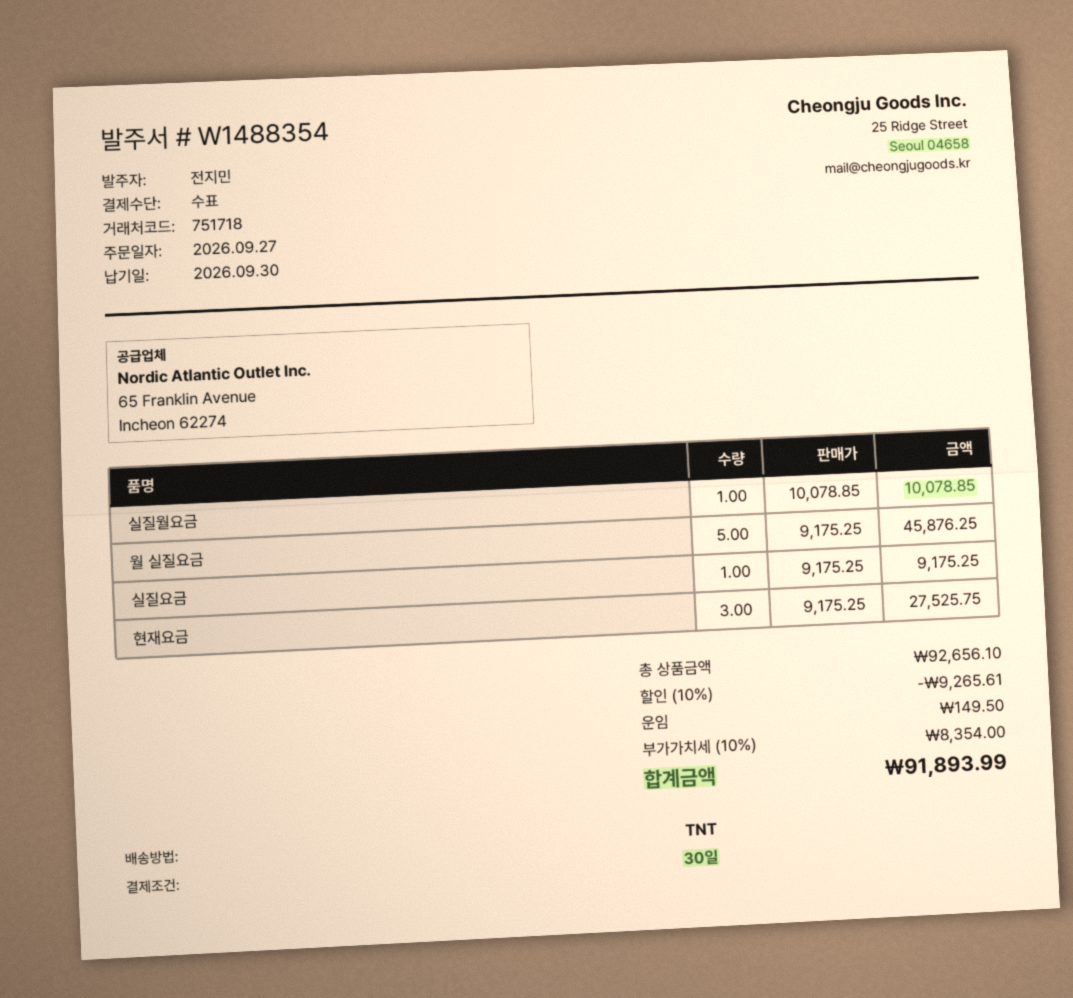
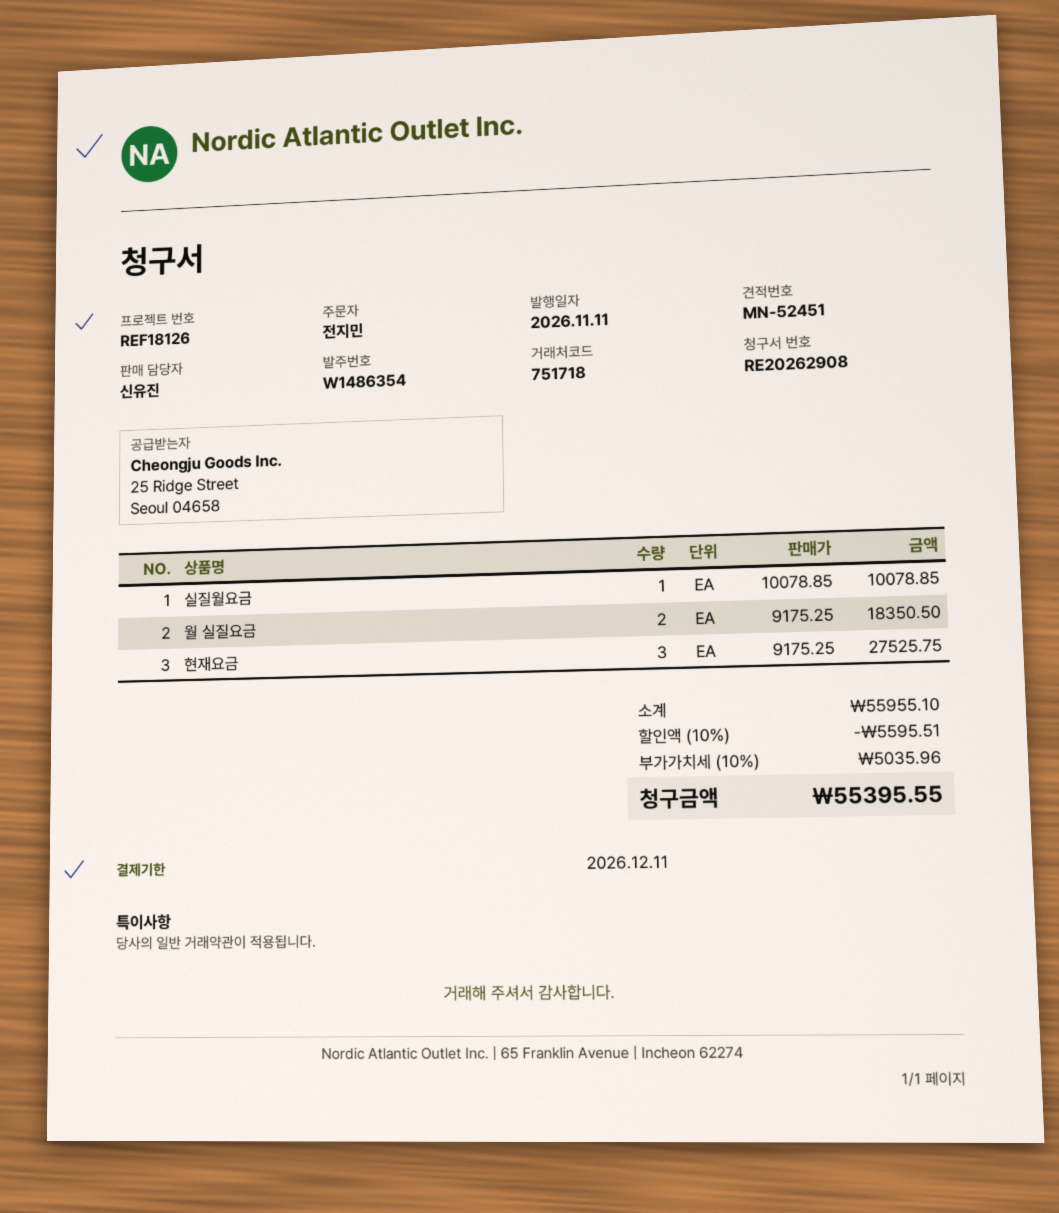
order number: W1488354 -> W1486354
월 실질요금: 5 x 9175.25 = 45876.25 -> 2 x 9175.25 = 18350.50
실질요금: 1 x 9175.25 = 9175.25 -> none
subtotal: 92656.10 -> 55955.10
discount: 10% = 9265.61 -> 10% = 5595.51
shipping: 149.50 -> none
tax: 10% = 8354.00 -> 10% = 5035.96
total: 91893.99 -> 55395.55

